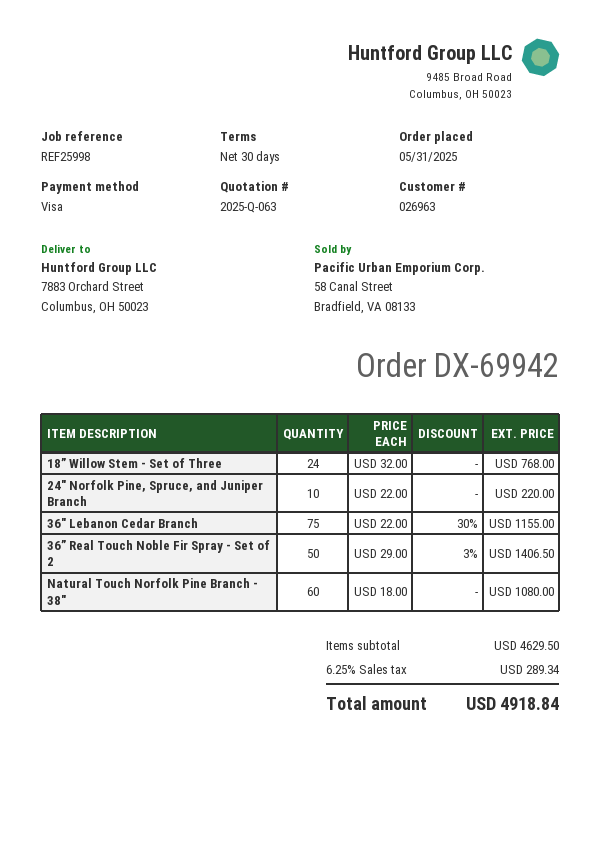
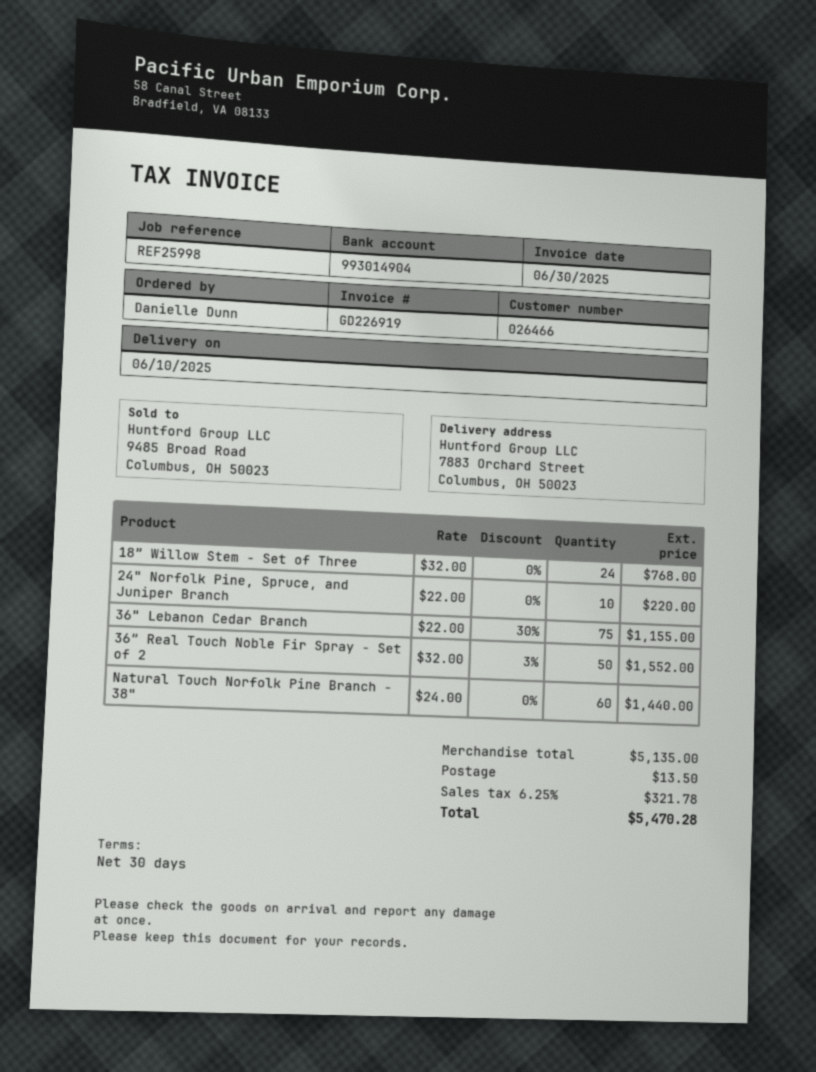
customer number: 026963 -> 026466
36” Real Touch Noble Fir Spray - Set of 2: 50 x 29.00 - 3% = 1406.50 -> 50 x 32.00 - 3% = 1552.00
Natural Touch Norfolk Pine Branch - 38": 60 x 18.00 = 1080.00 -> 60 x 24.00 = 1440.00
subtotal: 4629.50 -> 5135.00
shipping: none -> 13.50
tax: 6.25% = 289.34 -> 6.25% = 321.78
total: 4918.84 -> 5470.28

